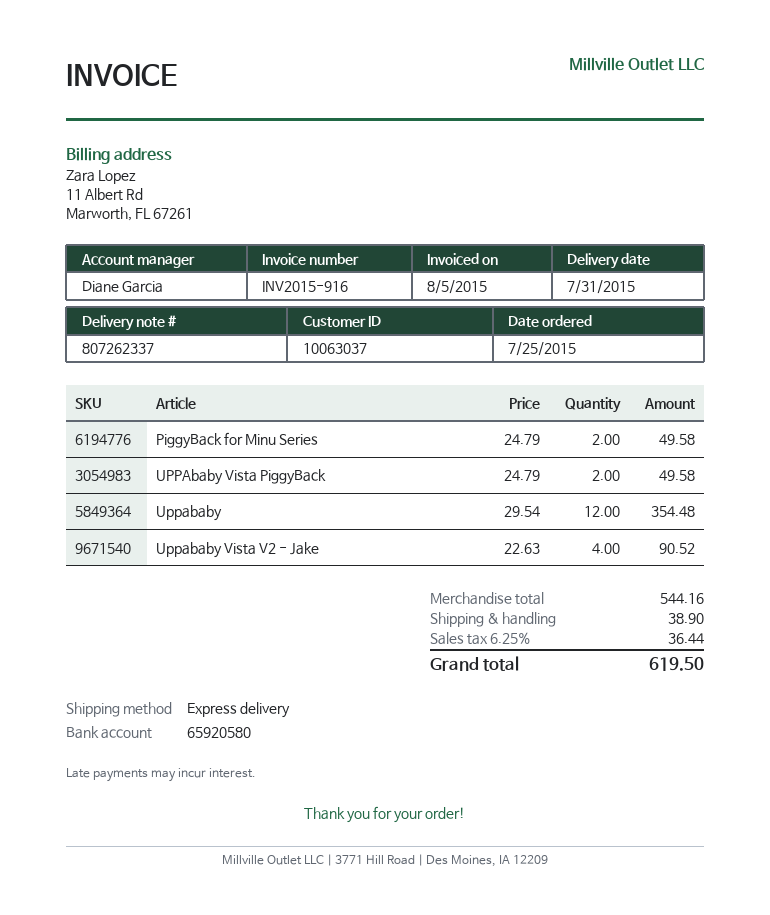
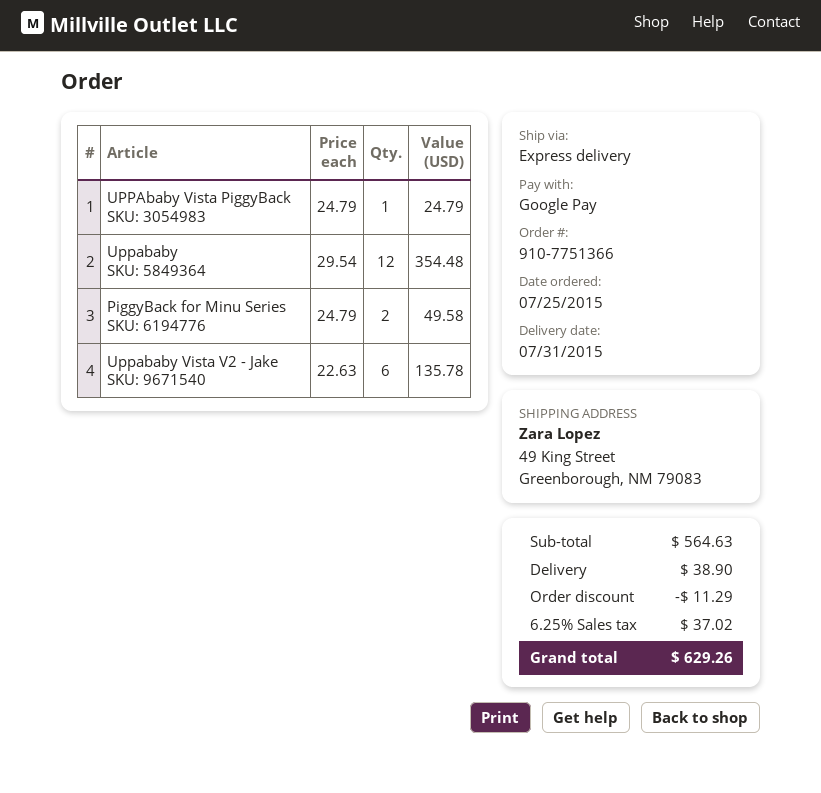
UPPAbaby Vista PiggyBack: 2 x 24.79 = 49.58 -> 1 x 24.79 = 24.79
Uppababy Vista V2 - Jake: 4 x 22.63 = 90.52 -> 6 x 22.63 = 135.78
subtotal: 544.16 -> 564.63
discount: none -> 11.29
tax: 6.25% = 36.44 -> 6.25% = 37.02
total: 619.50 -> 629.26

